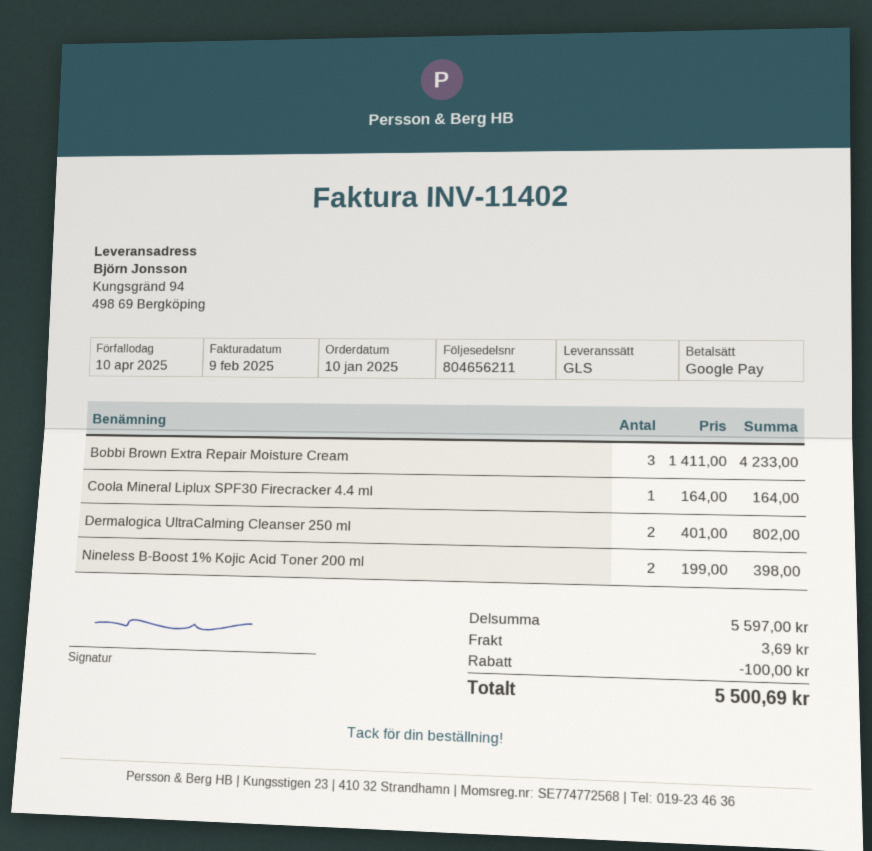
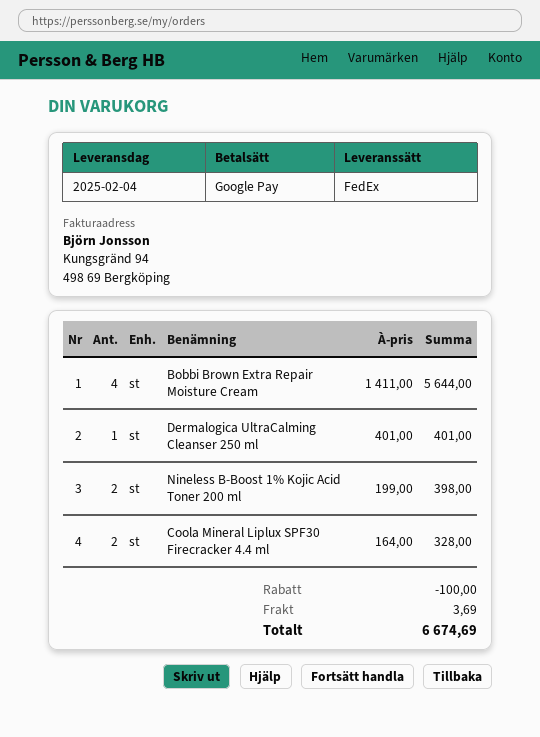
shipping method: GLS -> FedEx
Bobbi Brown Extra Repair Moisture Cream: 3 x 1411.00 = 4233.00 -> 4 x 1411.00 = 5644.00
Coola Mineral Liplux SPF30 Firecracker 4.4 ml: 1 x 164.00 = 164.00 -> 2 x 164.00 = 328.00
Dermalogica UltraCalming Cleanser 250 ml: 2 x 401.00 = 802.00 -> 1 x 401.00 = 401.00
total: 5500.69 -> 6674.69

